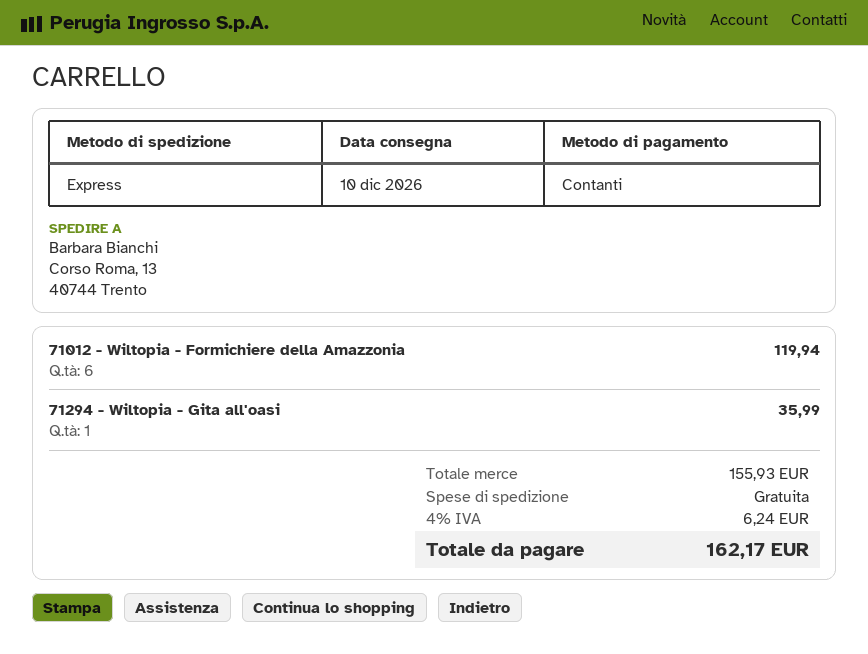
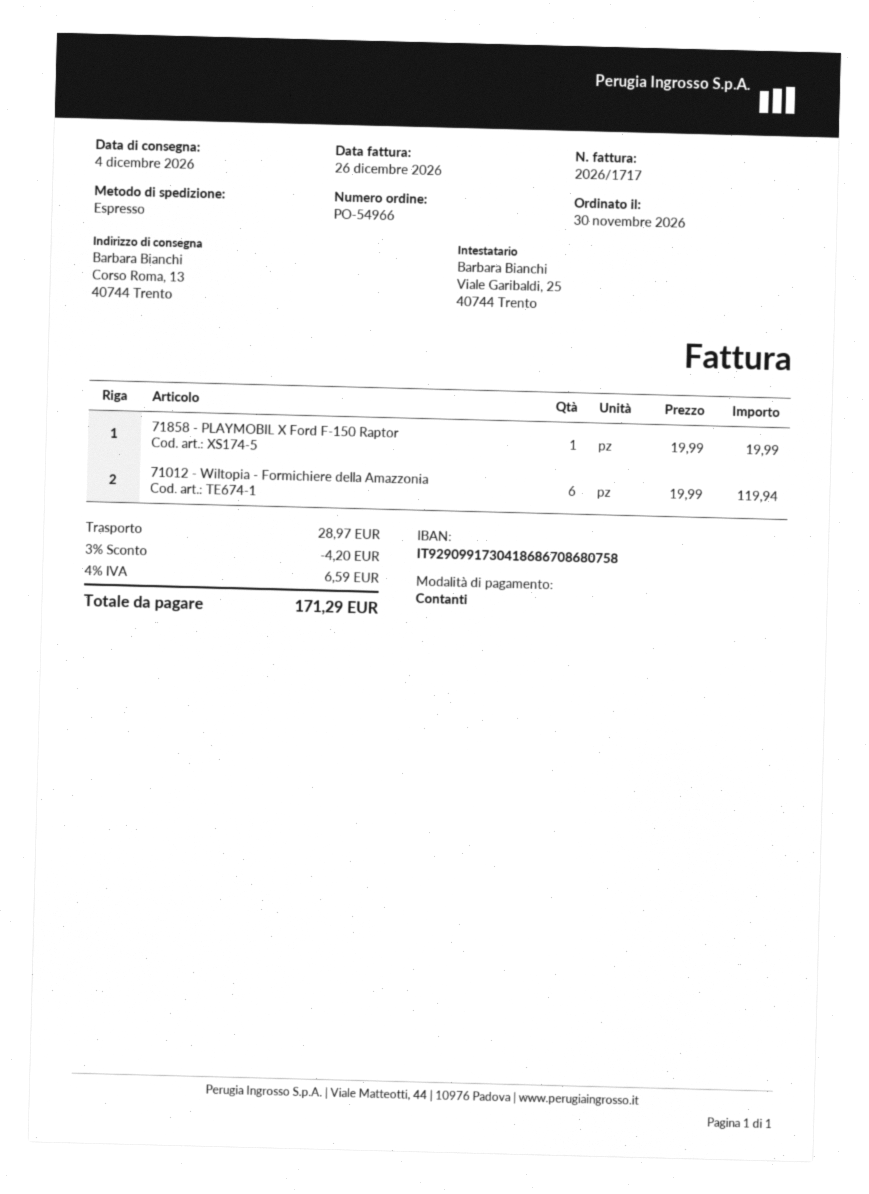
delivery date: 2026-12-10 -> 2026-12-04
71294 - Wiltopia - Gita all'oasi: 1 for 35.99 -> none
71858 - PLAYMOBIL X Ford F-150 Raptor: none -> 1 for 19.99
discount: none -> 3% = 4.20
shipping: 0.00 -> 28.97
tax: 4% = 6.24 -> 4% = 6.59
total: 162.17 -> 171.29

